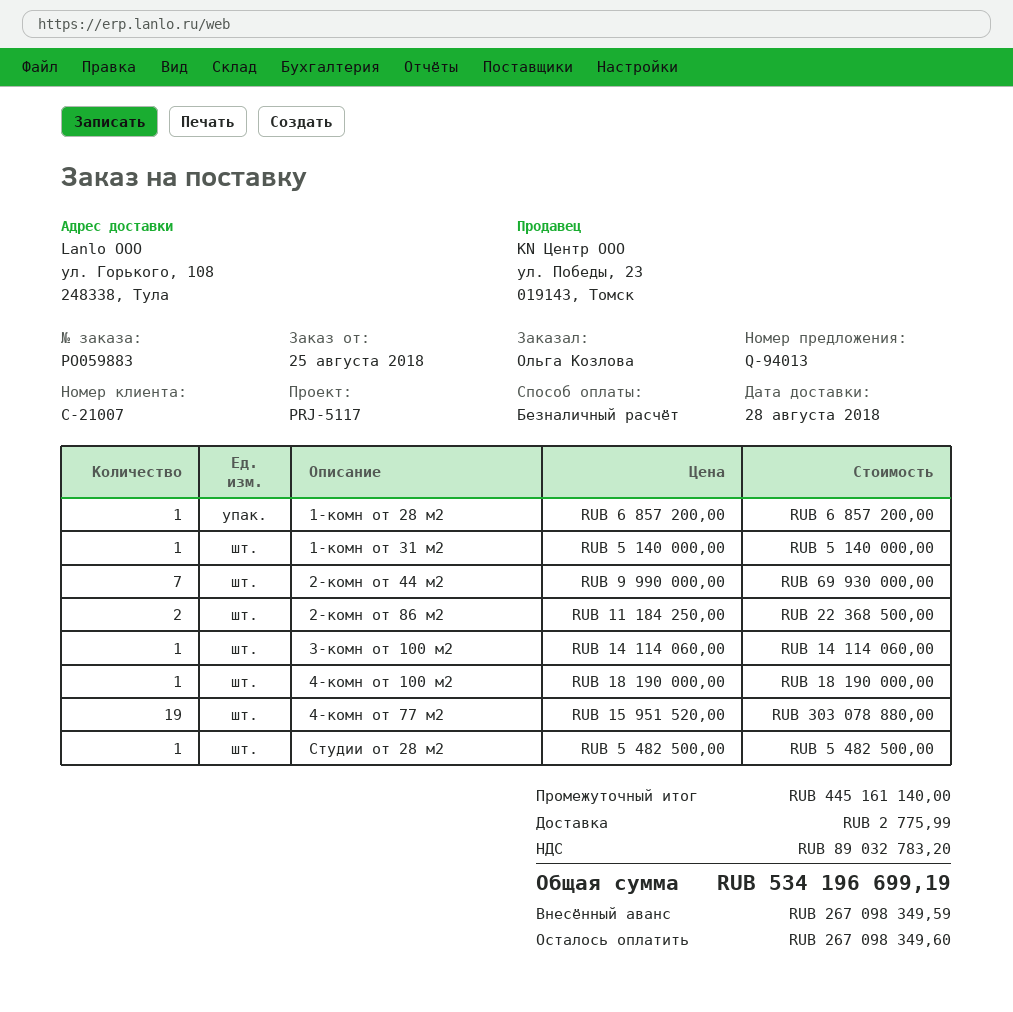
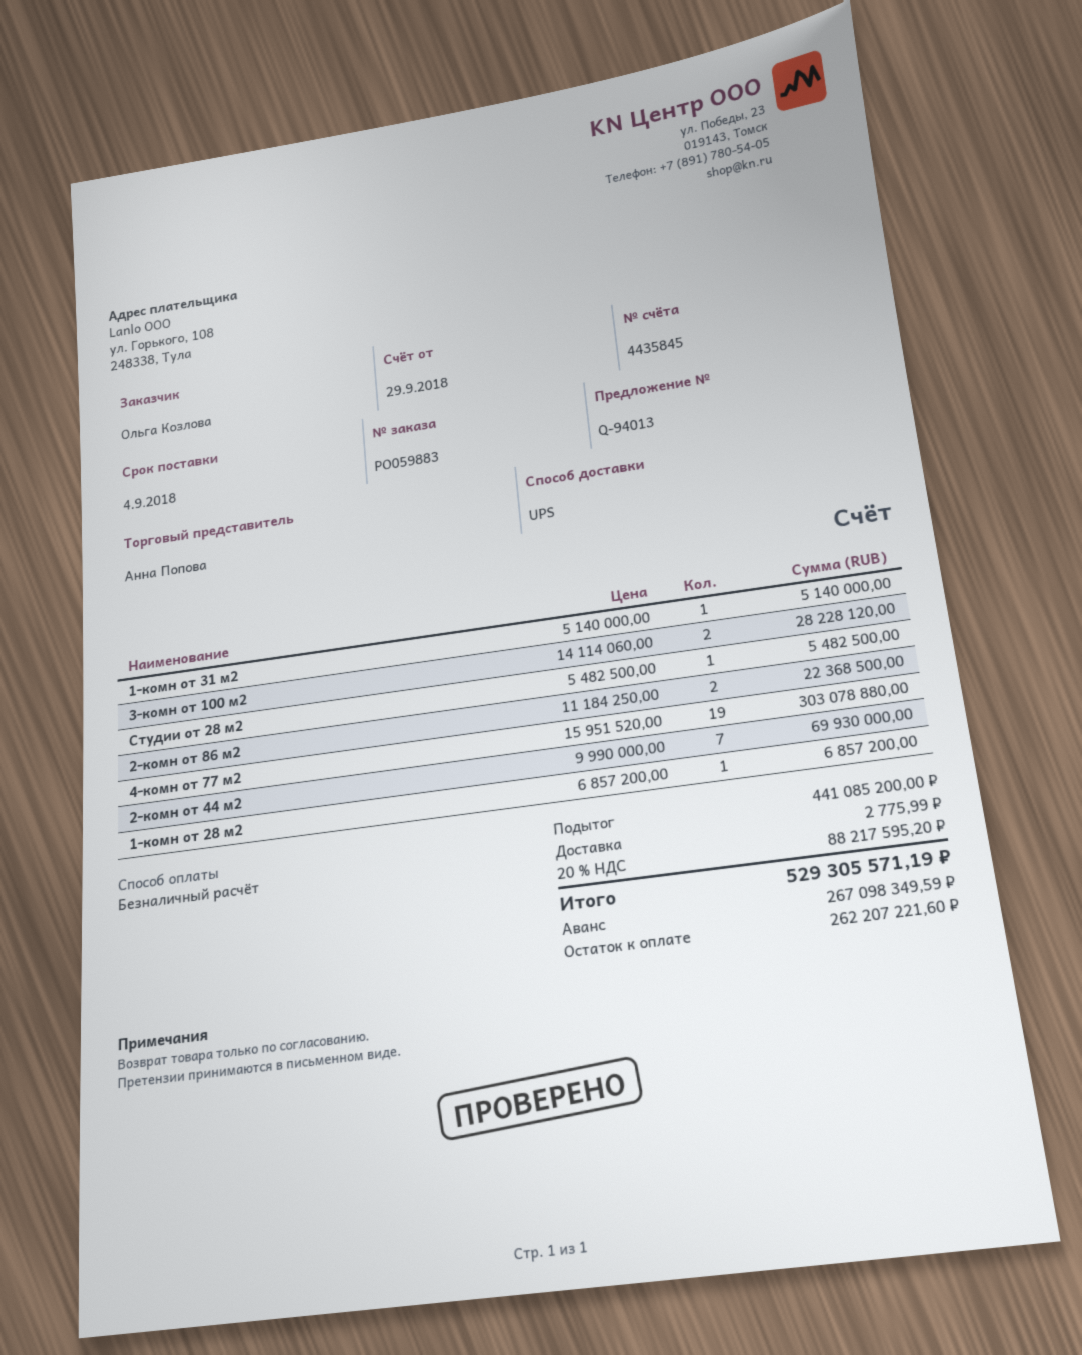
delivery date: 2018-08-28 -> 2018-09-04
3-комн от 100 м2: 1 x 14114060.00 = 14114060.00 -> 2 x 14114060.00 = 28228120.00
4-комн от 100 м2: 1 x 18190000.00 = 18190000.00 -> none
subtotal: 445161140.00 -> 441085200.00
tax: 89032783.20 -> 88217595.20
total: 534196699.19 -> 529305571.19
balance: 267098349.60 -> 262207221.60

